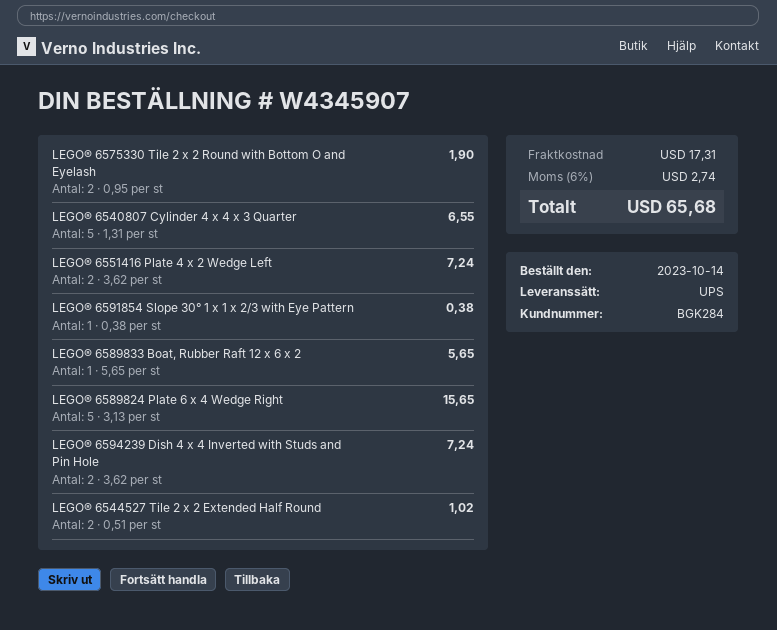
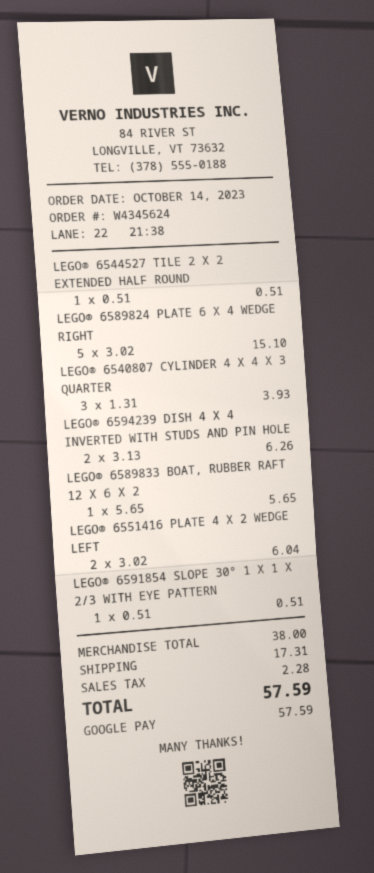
order number: W4345907 -> W4345624
LEGO® 6575330 Tile 2 x 2 Round with Bottom O and Eyelash: 2 x 0.95 = 1.90 -> none
LEGO® 6540807 Cylinder 4 x 4 x 3 Quarter: 5 x 1.31 = 6.55 -> 3 x 1.31 = 3.93
LEGO® 6551416 Plate 4 x 2 Wedge Left: 2 x 3.62 = 7.24 -> 2 x 3.02 = 6.04
LEGO® 6591854 Slope 30° 1 x 1 x 2/3 with Eye Pattern: 1 x 0.38 = 0.38 -> 1 x 0.51 = 0.51
LEGO® 6589824 Plate 6 x 4 Wedge Right: 5 x 3.13 = 15.65 -> 5 x 3.02 = 15.10
LEGO® 6594239 Dish 4 x 4 Inverted with Studs and Pin Hole: 2 x 3.62 = 7.24 -> 2 x 3.13 = 6.26
LEGO® 6544527 Tile 2 x 2 Extended Half Round: 2 x 0.51 = 1.02 -> 1 x 0.51 = 0.51
tax: 2.74 -> 2.28
total: 65.68 -> 57.59

